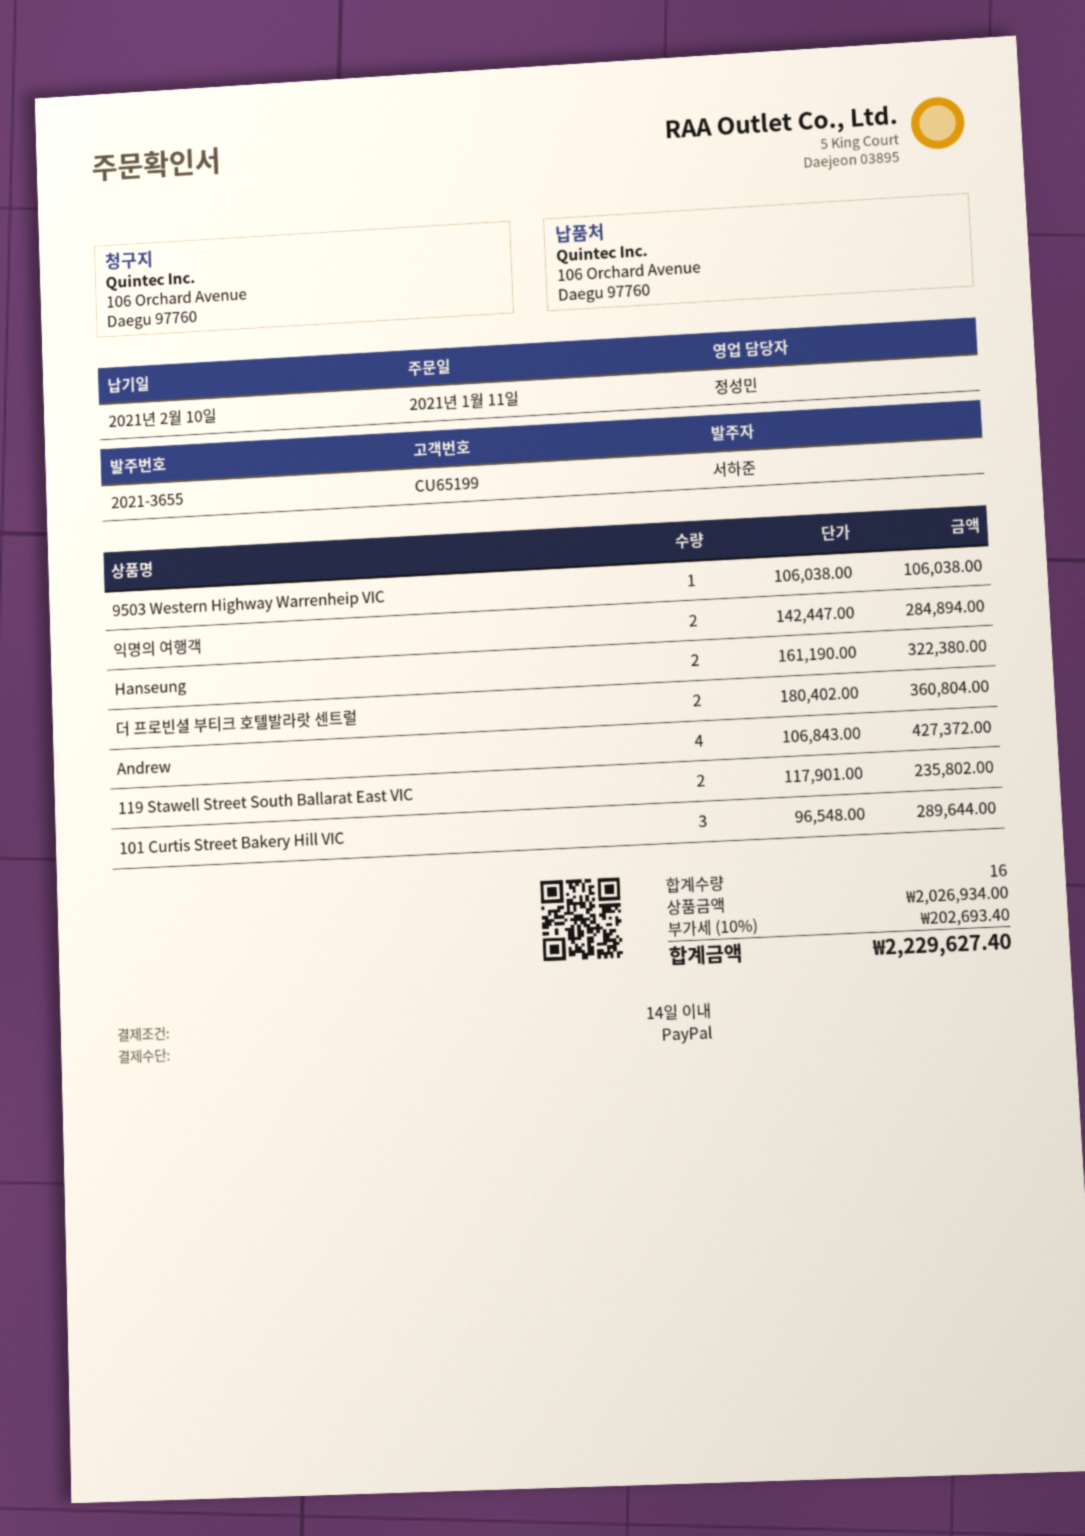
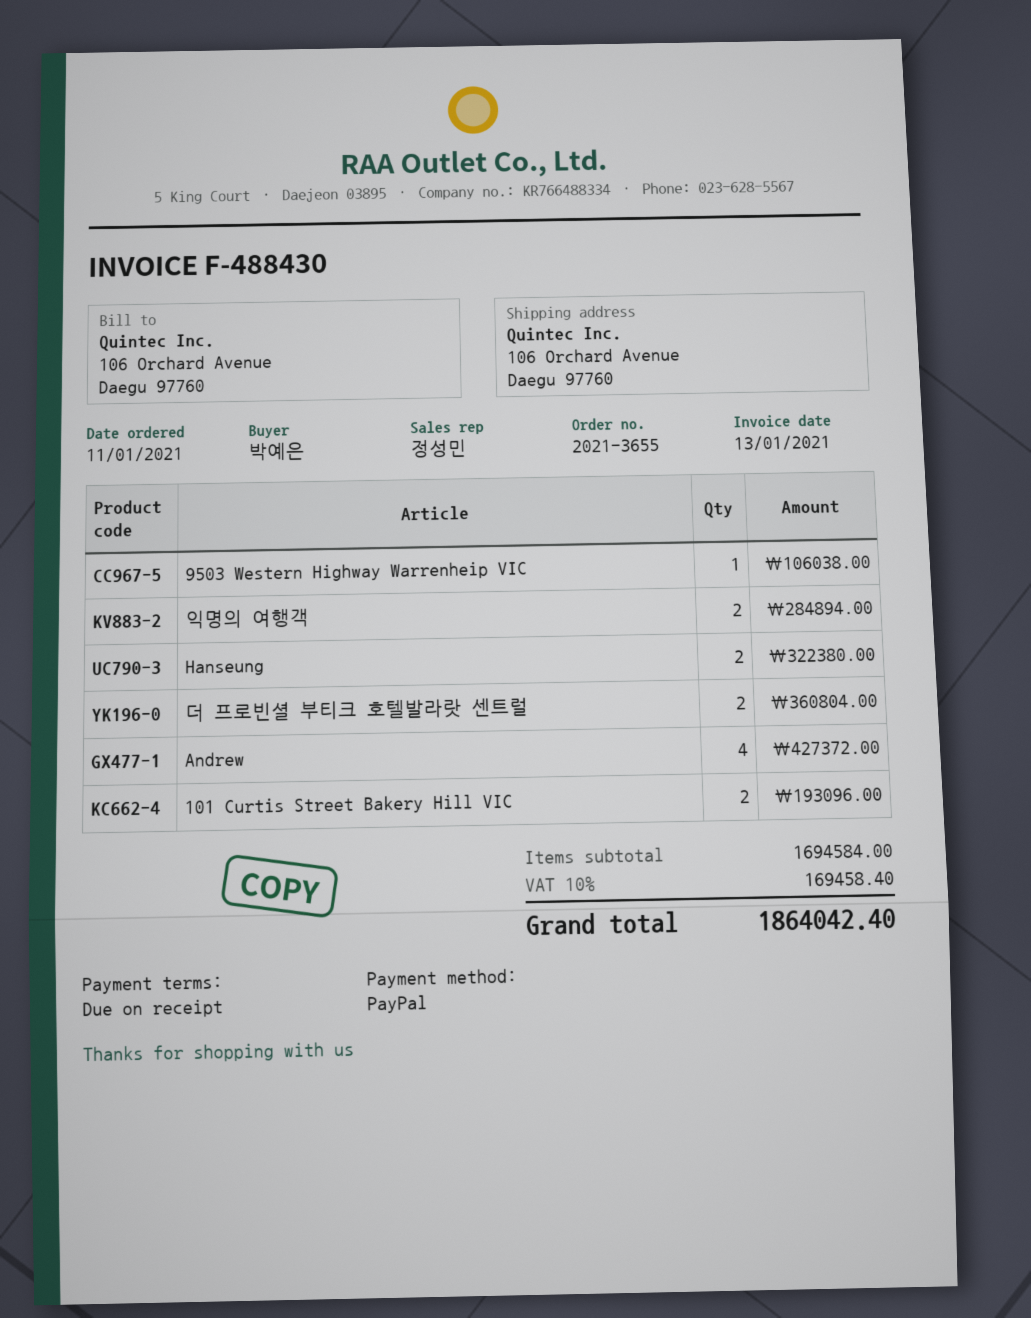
payment terms: 14 days -> on receipt
ordered by: 서하준 -> 박예은
119 Stawell Street South Ballarat East VIC: 2 for 235802.00 -> none
101 Curtis Street Bakery Hill VIC: 3 for 289644.00 -> 2 for 193096.00
subtotal: 2026934.00 -> 1694584.00
tax: 10% = 202693.40 -> 10% = 169458.40
total: 2229627.40 -> 1864042.40

